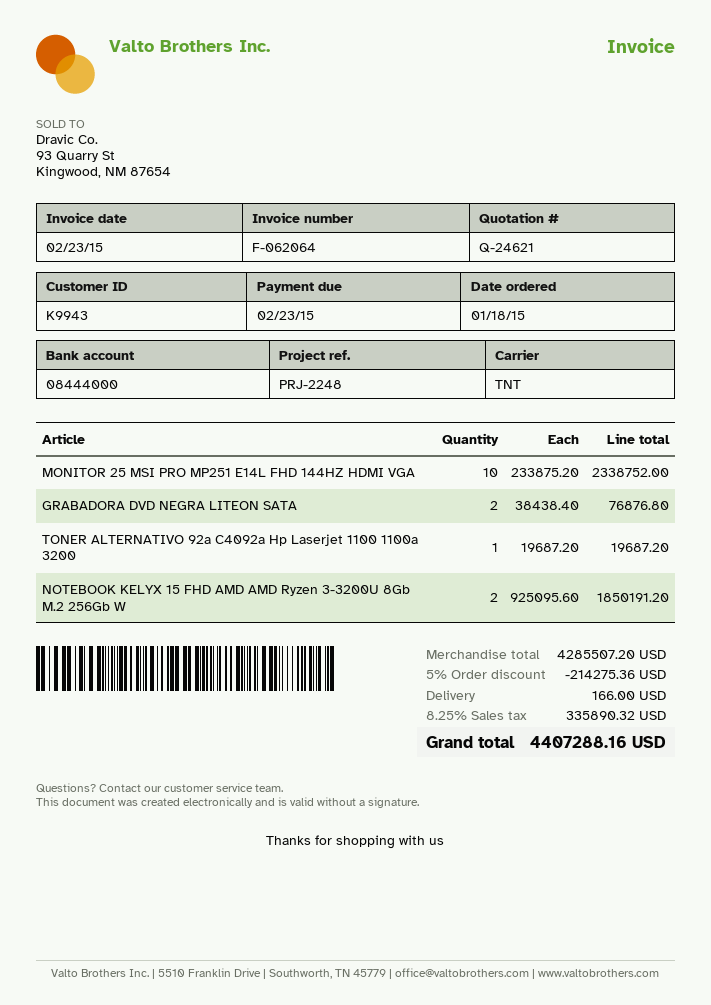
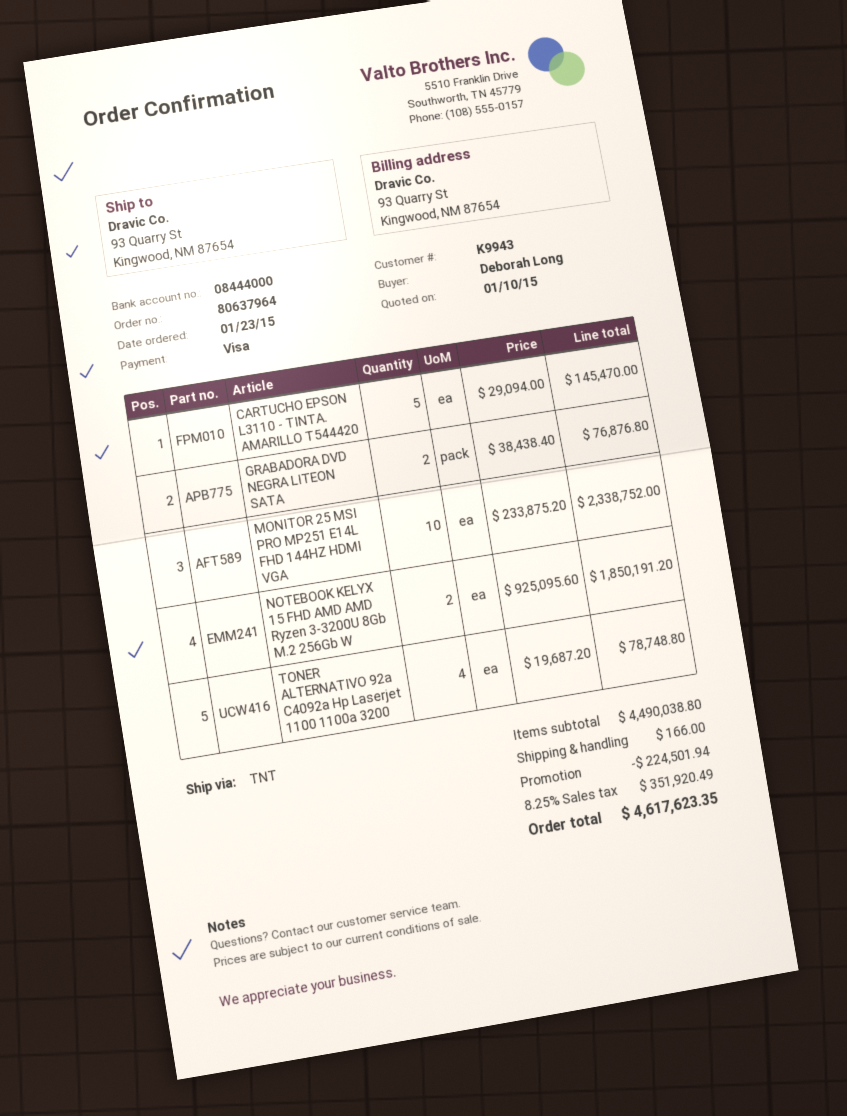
order date: 2015-01-18 -> 2015-01-23
TONER ALTERNATIVO 92a C4092a Hp Laserjet 1100 1100a 3200: 1 x 19687.20 = 19687.20 -> 4 x 19687.20 = 78748.80
CARTUCHO EPSON L3110 - TINTA. AMARILLO T544420: none -> 5 x 29094.00 = 145470.00
subtotal: 4285507.20 -> 4490038.80
discount: 214275.36 -> 224501.94
tax: 8.25% = 335890.32 -> 8.25% = 351920.49
total: 4407288.16 -> 4617623.35

